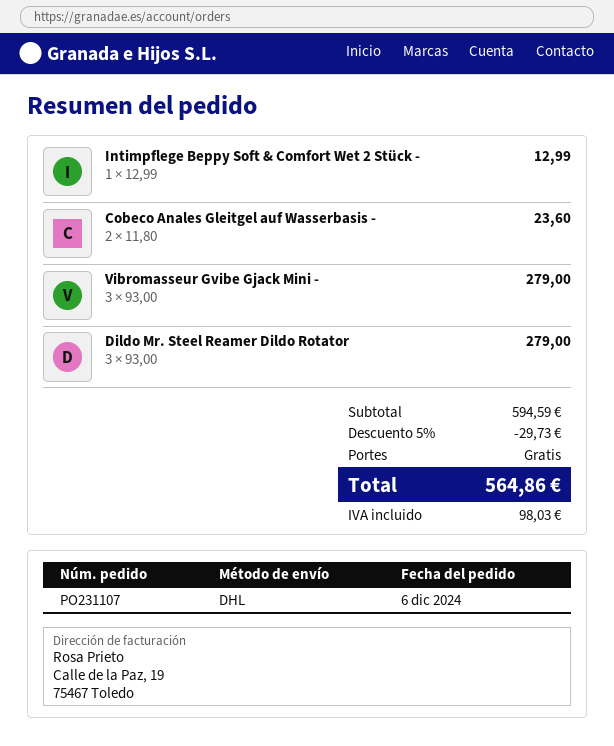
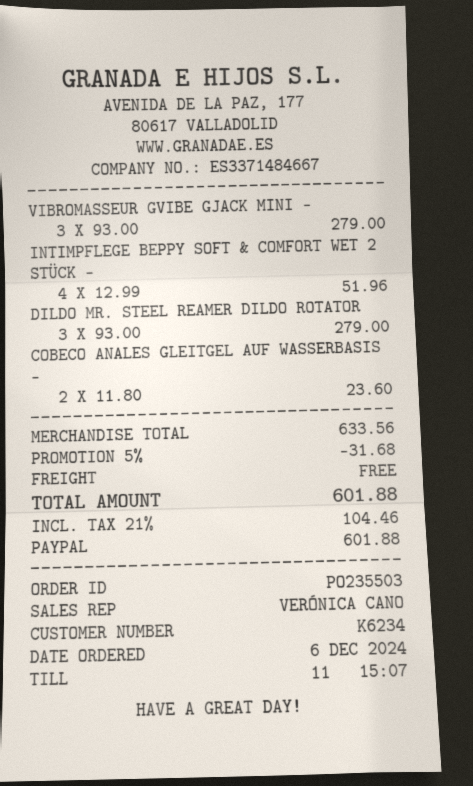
order number: PO231107 -> PO235503
Intimpflege Beppy Soft & Comfort Wet 2 Stück -: 1 x 12.99 = 12.99 -> 4 x 12.99 = 51.96
subtotal: 594.59 -> 633.56
discount: 5% = 29.73 -> 5% = 31.68
tax: 98.03 -> 104.46
total: 564.86 -> 601.88

